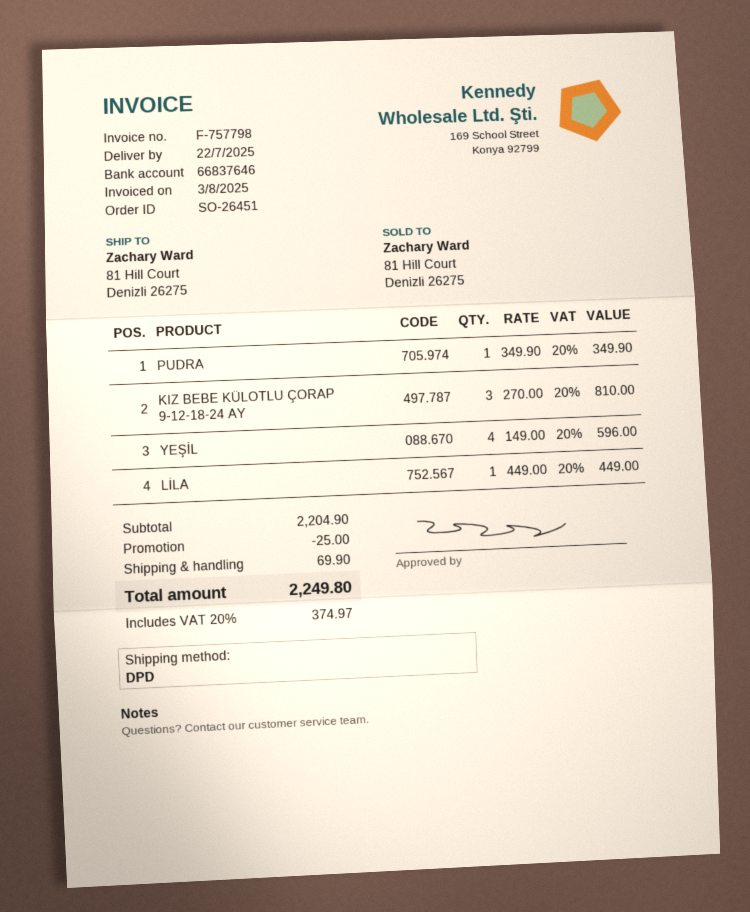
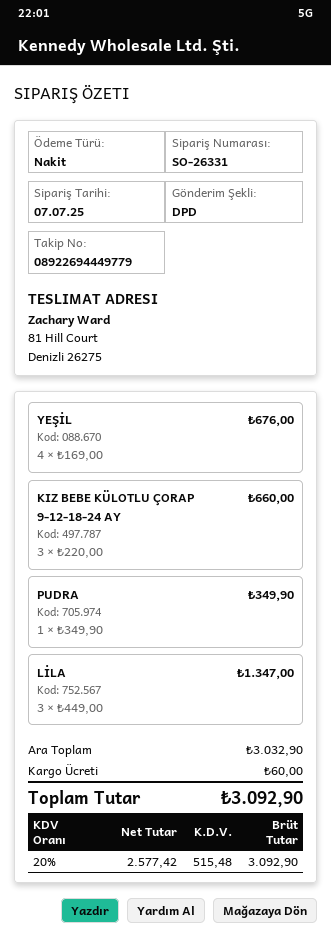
order number: SO-26451 -> SO-26331
KIZ BEBE KÜLOTLU ÇORAP 9-12-18-24 AY: 3 x 270.00 = 810.00 -> 3 x 220.00 = 660.00
YEŞİL: 4 x 149.00 = 596.00 -> 4 x 169.00 = 676.00
LİLA: 1 x 449.00 = 449.00 -> 3 x 449.00 = 1347.00
subtotal: 2204.90 -> 3032.90
discount: 25.00 -> none
shipping: 69.90 -> 60.00
tax: 20% = 374.97 -> 20% = 515.48
total: 2249.80 -> 3092.90

